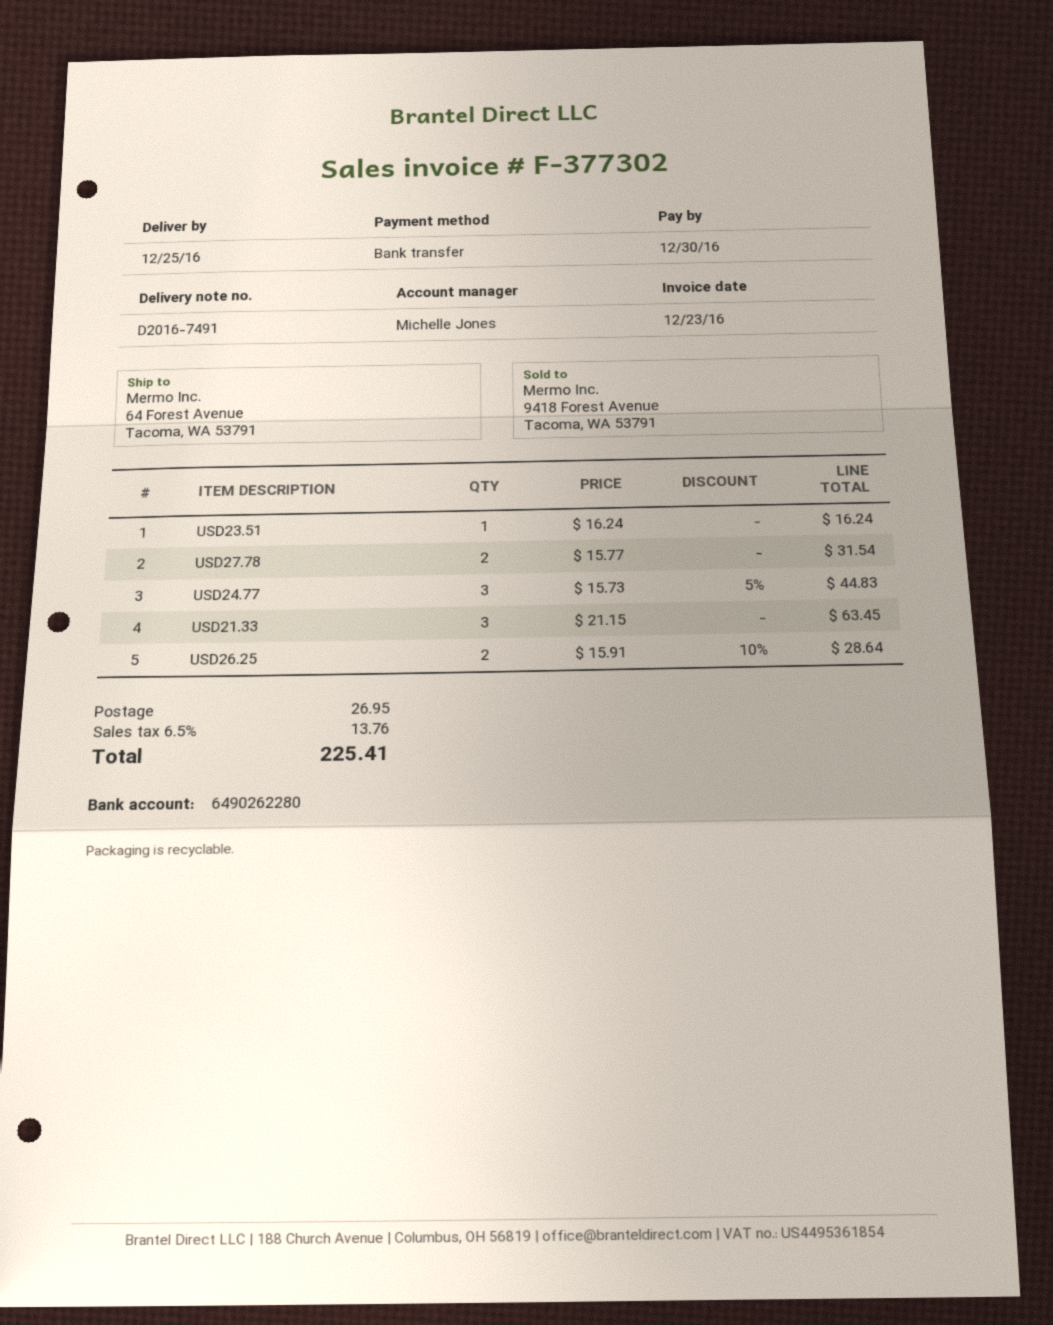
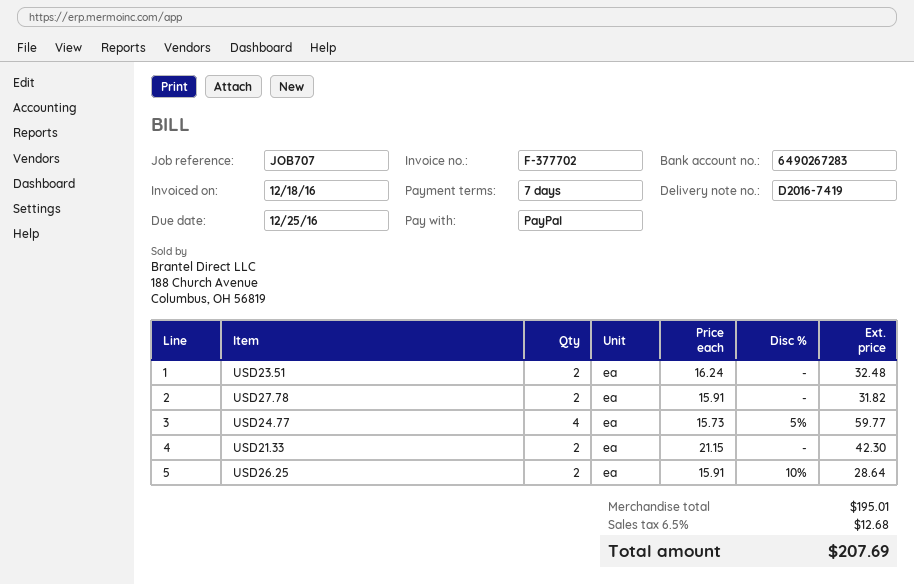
delivery note number: D2016-7491 -> D2016-7419
invoice number: F-377302 -> F-377702
invoice date: 2016-12-23 -> 2016-12-18
due date: 2016-12-30 -> 2016-12-25
payment method: bank transfer -> PayPal
bank account: 6490262280 -> 6490267283
USD23.51: 1 x 16.24 = 16.24 -> 2 x 16.24 = 32.48
USD27.78: 2 x 15.77 = 31.54 -> 2 x 15.91 = 31.82
USD24.77: 3 x 15.73 - 5% = 44.83 -> 4 x 15.73 - 5% = 59.77
USD21.33: 3 x 21.15 = 63.45 -> 2 x 21.15 = 42.30
shipping: 26.95 -> none
tax: 6.5% = 13.76 -> 6.5% = 12.68
total: 225.41 -> 207.69

